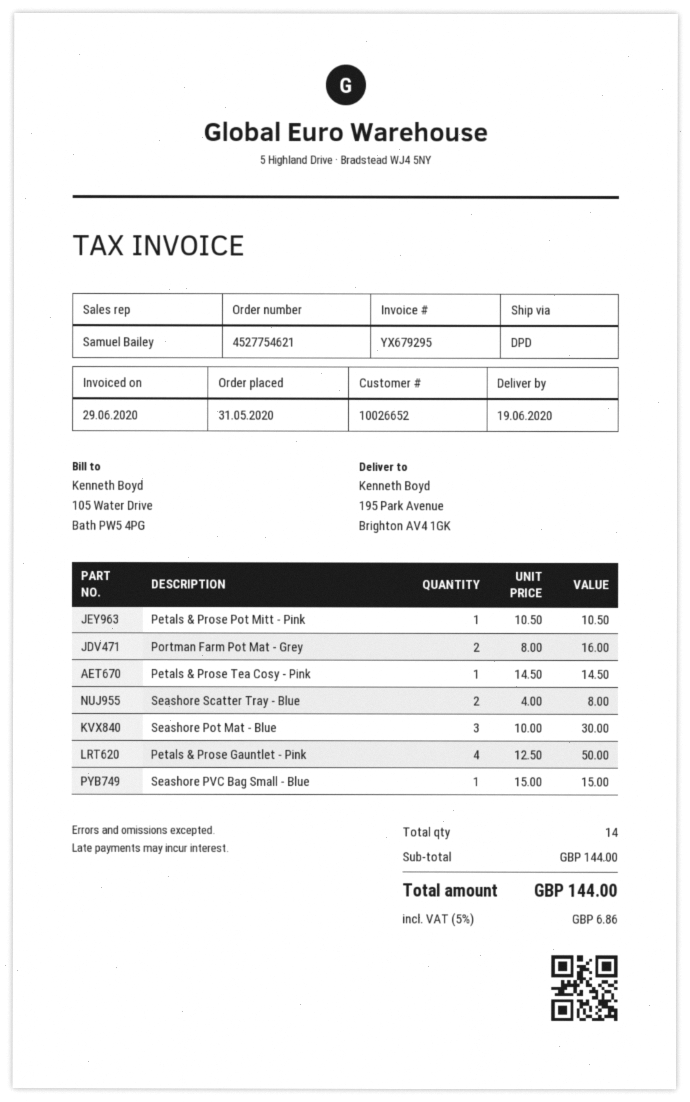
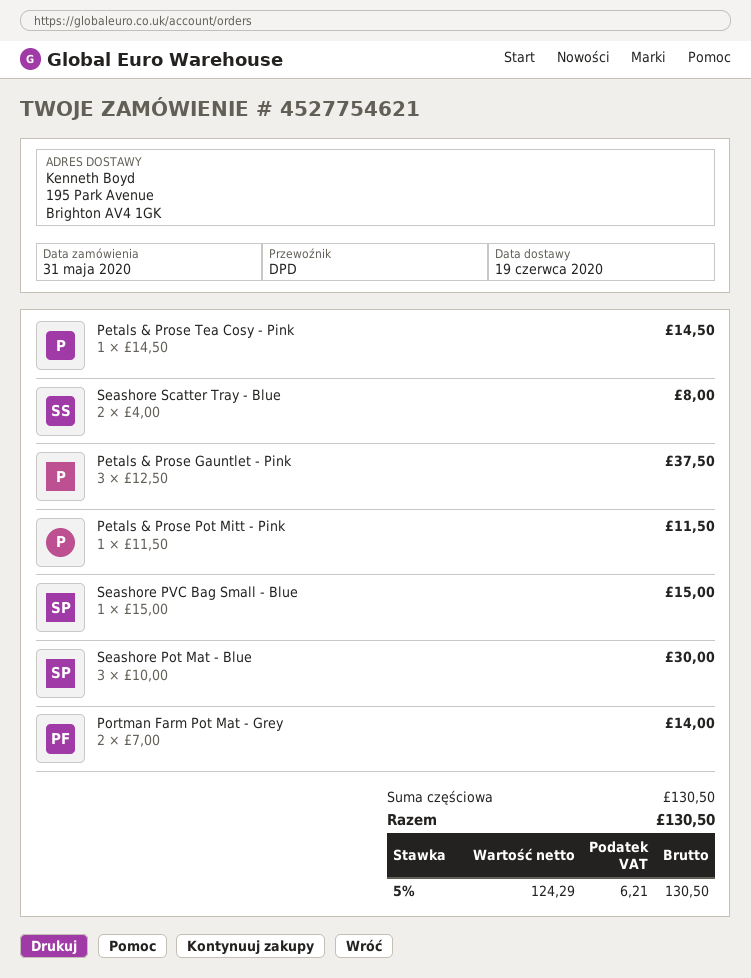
Petals & Prose Pot Mitt - Pink: 1 x 10.50 = 10.50 -> 1 x 11.50 = 11.50
Portman Farm Pot Mat - Grey: 2 x 8.00 = 16.00 -> 2 x 7.00 = 14.00
Petals & Prose Gauntlet - Pink: 4 x 12.50 = 50.00 -> 3 x 12.50 = 37.50
subtotal: 144.00 -> 130.50
tax: 5% = 6.86 -> 5% = 6.21
total: 144.00 -> 130.50

